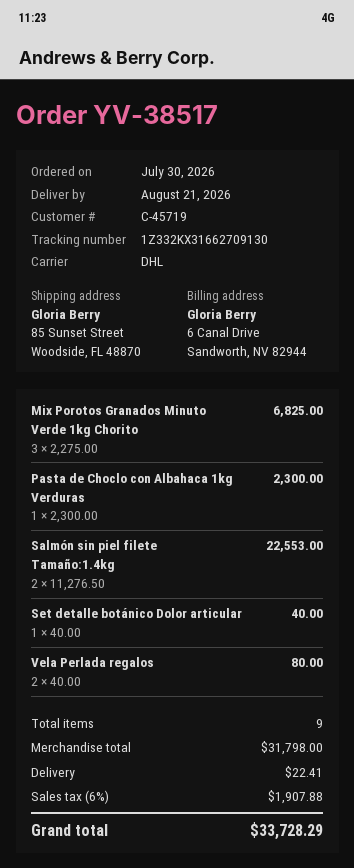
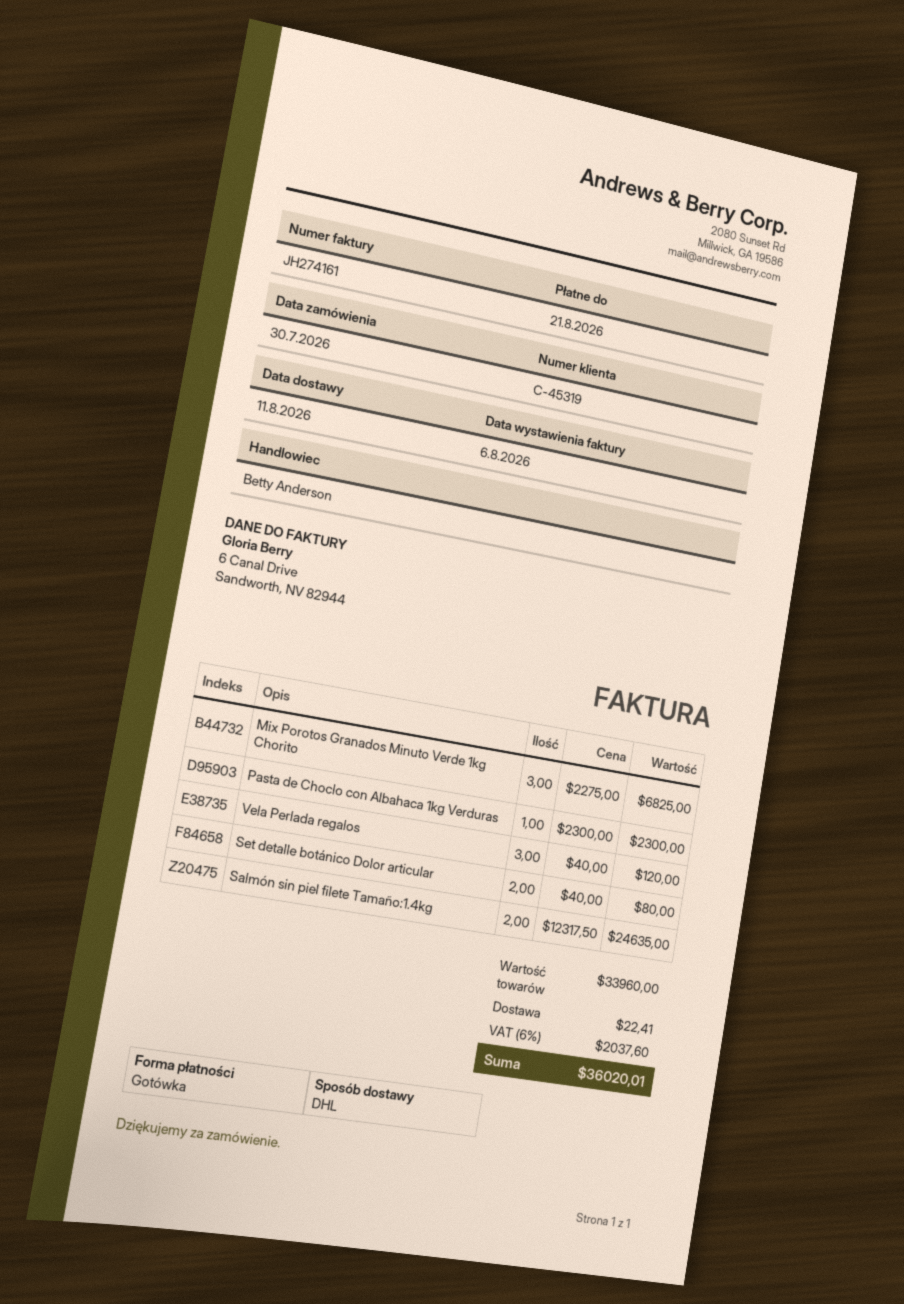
delivery date: 2026-08-21 -> 2026-08-11
customer number: C-45719 -> C-45319
Salmón sin piel filete Tamaño:1.4kg: 2 x 11276.50 = 22553.00 -> 2 x 12317.50 = 24635.00
Set detalle botánico Dolor articular: 1 x 40.00 = 40.00 -> 2 x 40.00 = 80.00
Vela Perlada regalos: 2 x 40.00 = 80.00 -> 3 x 40.00 = 120.00
subtotal: 31798.00 -> 33960.00
tax: 6% = 1907.88 -> 6% = 2037.60
total: 33728.29 -> 36020.01

